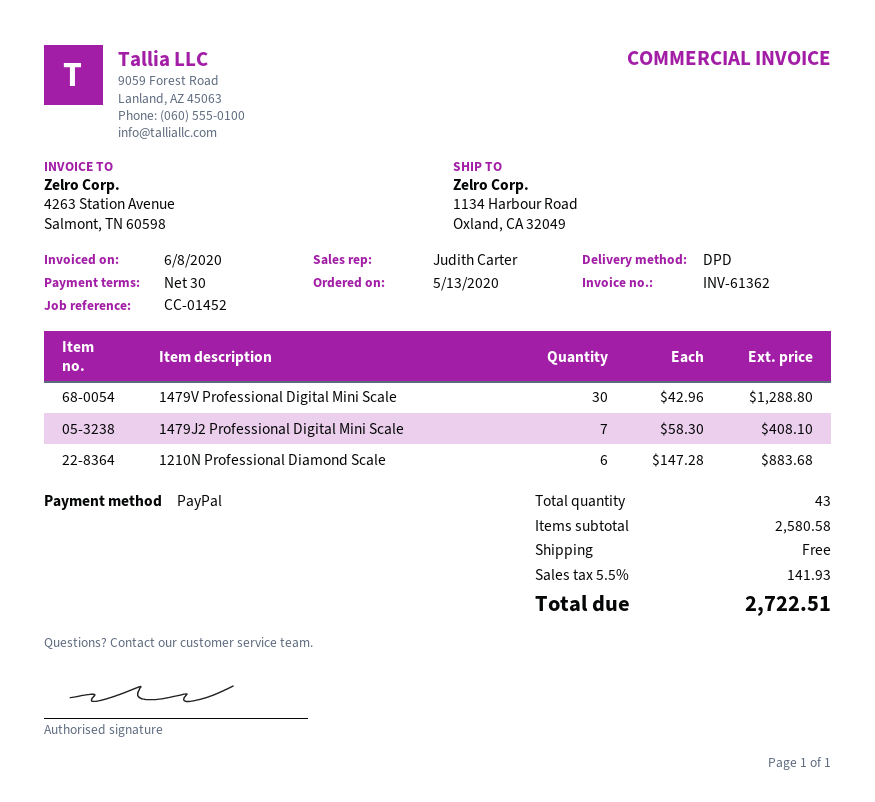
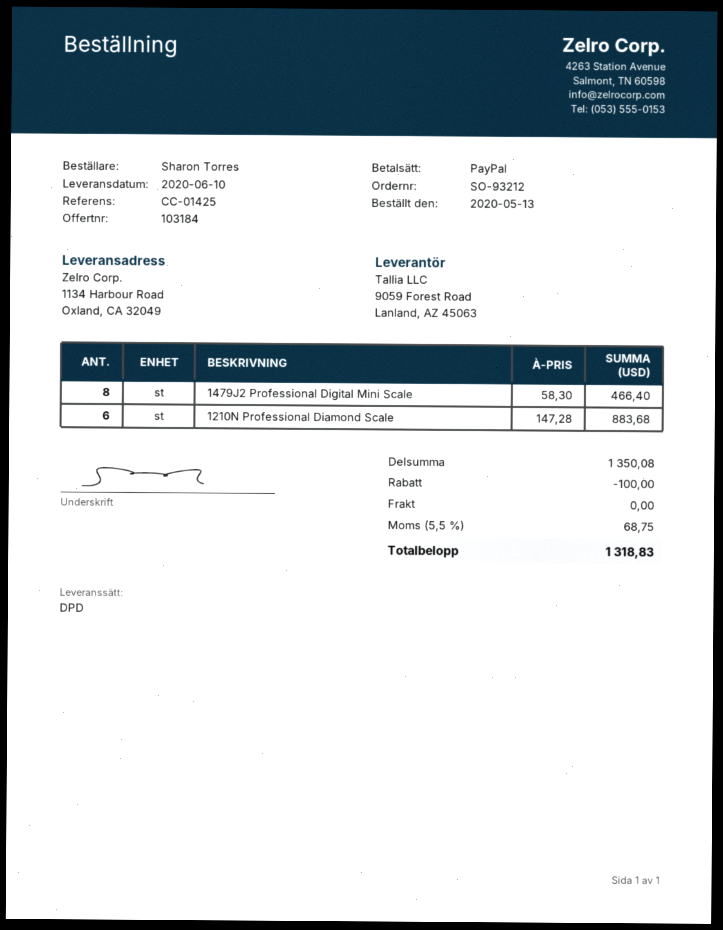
reference: CC-01452 -> CC-01425
1479V Professional Digital Mini Scale: 30 x 42.96 = 1288.80 -> none
1479J2 Professional Digital Mini Scale: 7 x 58.30 = 408.10 -> 8 x 58.30 = 466.40
subtotal: 2580.58 -> 1350.08
discount: none -> 100.00
tax: 5.5% = 141.93 -> 5.5% = 68.75
total: 2722.51 -> 1318.83

